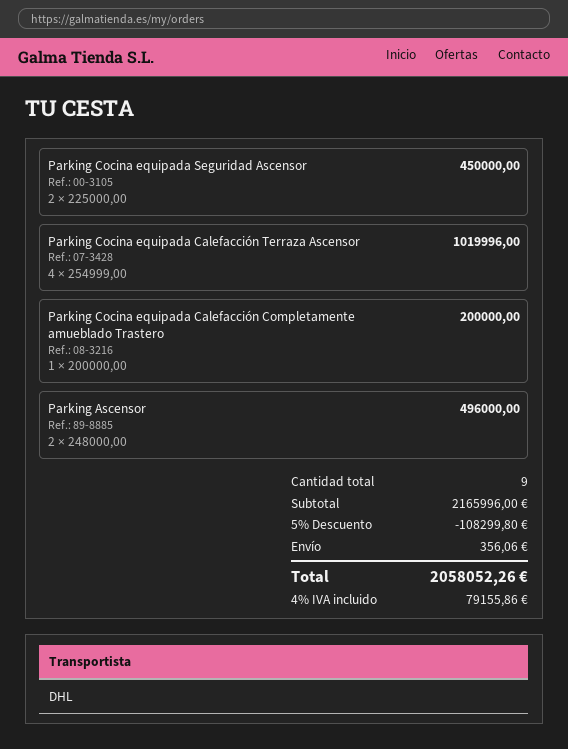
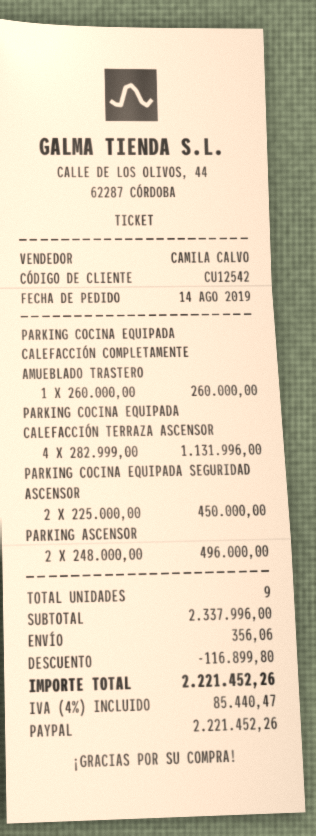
Parking Cocina equipada Calefacción Terraza Ascensor: 4 x 254999.00 = 1019996.00 -> 4 x 282999.00 = 1131996.00
Parking Cocina equipada Calefacción Completamente amueblado Trastero: 1 x 200000.00 = 200000.00 -> 1 x 260000.00 = 260000.00
subtotal: 2165996.00 -> 2337996.00
discount: 108299.80 -> 116899.80
tax: 4% = 79155.86 -> 4% = 85440.47
total: 2058052.26 -> 2221452.26

